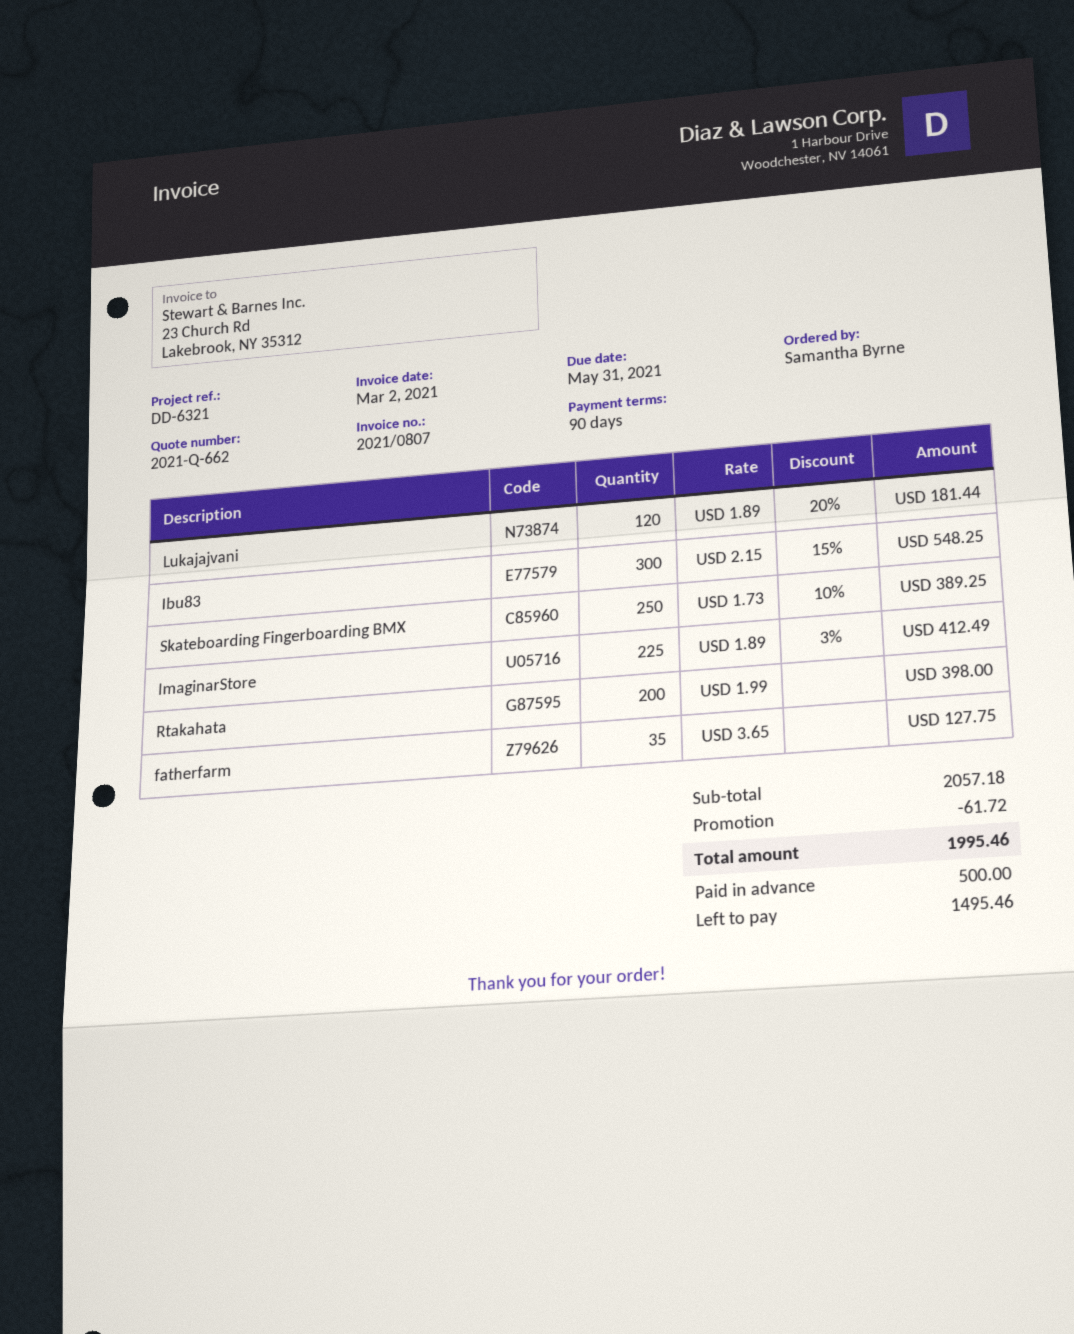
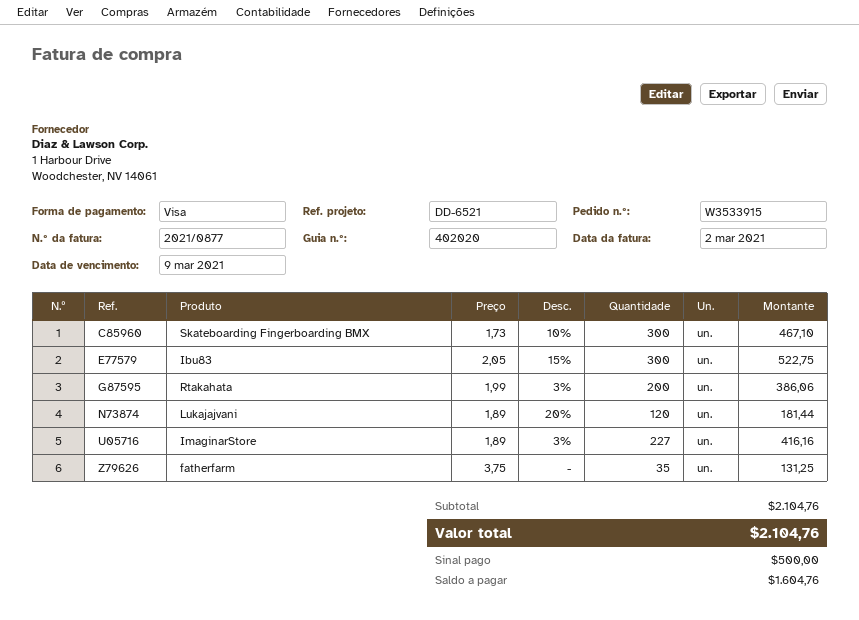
invoice number: 2021/0807 -> 2021/0877
due date: 2021-05-31 -> 2021-03-09
reference: DD-6321 -> DD-6521
Ibu83: 300 x 2.15 - 15% = 548.25 -> 300 x 2.05 - 15% = 522.75
Skateboarding Fingerboarding BMX: 250 x 1.73 - 10% = 389.25 -> 300 x 1.73 - 10% = 467.10
ImaginarStore: 225 x 1.89 - 3% = 412.49 -> 227 x 1.89 - 3% = 416.16
Rtakahata: 200 x 1.99 = 398.00 -> 200 x 1.99 - 3% = 386.06
fatherfarm: 35 x 3.65 = 127.75 -> 35 x 3.75 = 131.25
subtotal: 2057.18 -> 2104.76
discount: 61.72 -> none
total: 1995.46 -> 2104.76
balance: 1495.46 -> 1604.76

